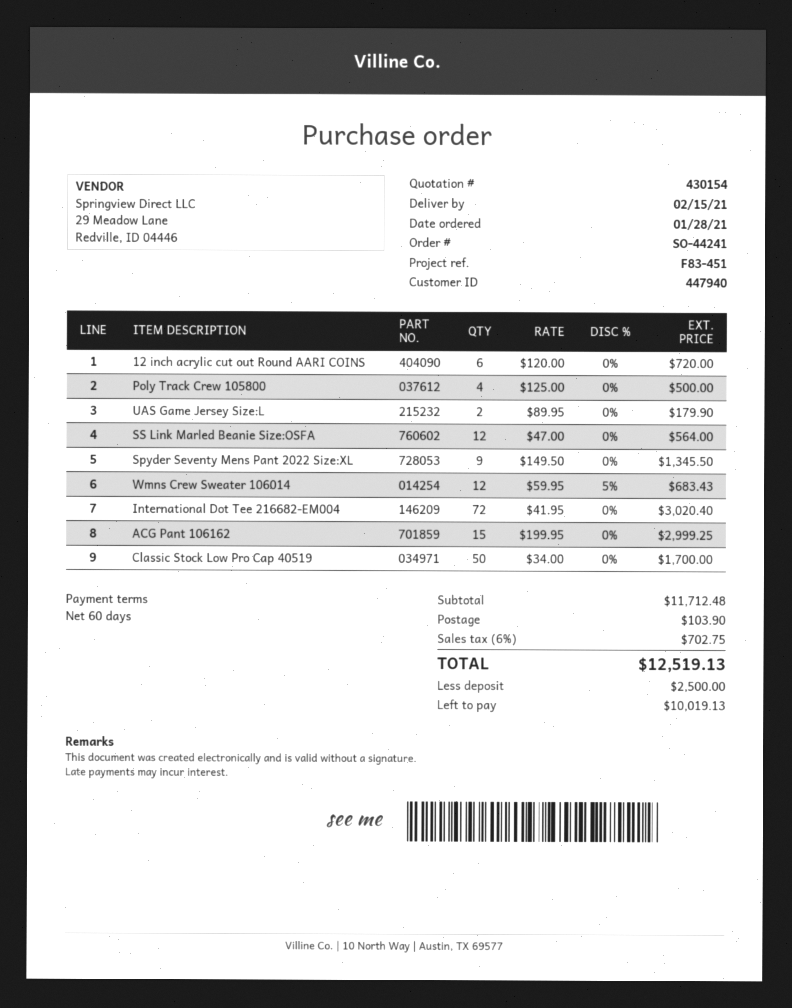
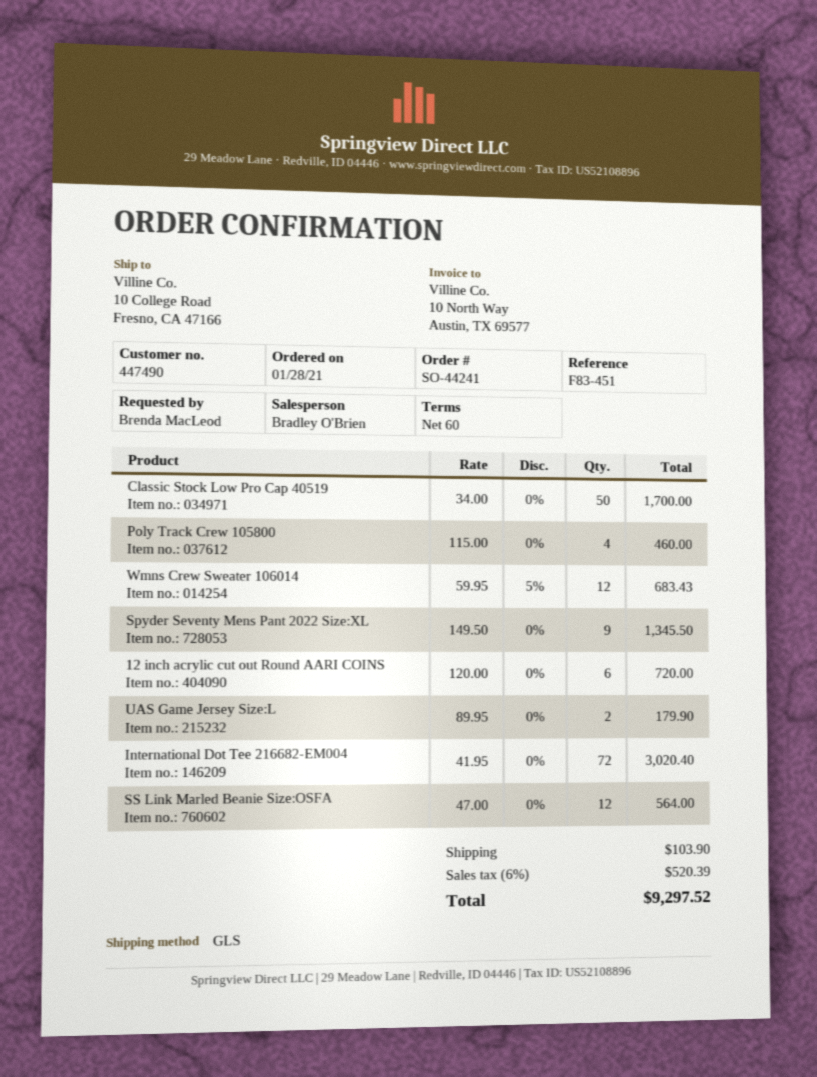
customer number: 447940 -> 447490
Poly Track Crew 105800: 4 x 125.00 = 500.00 -> 4 x 115.00 = 460.00
ACG Pant 106162: 15 x 199.95 = 2999.25 -> none
tax: 6% = 702.75 -> 6% = 520.39
total: 12519.13 -> 9297.52

